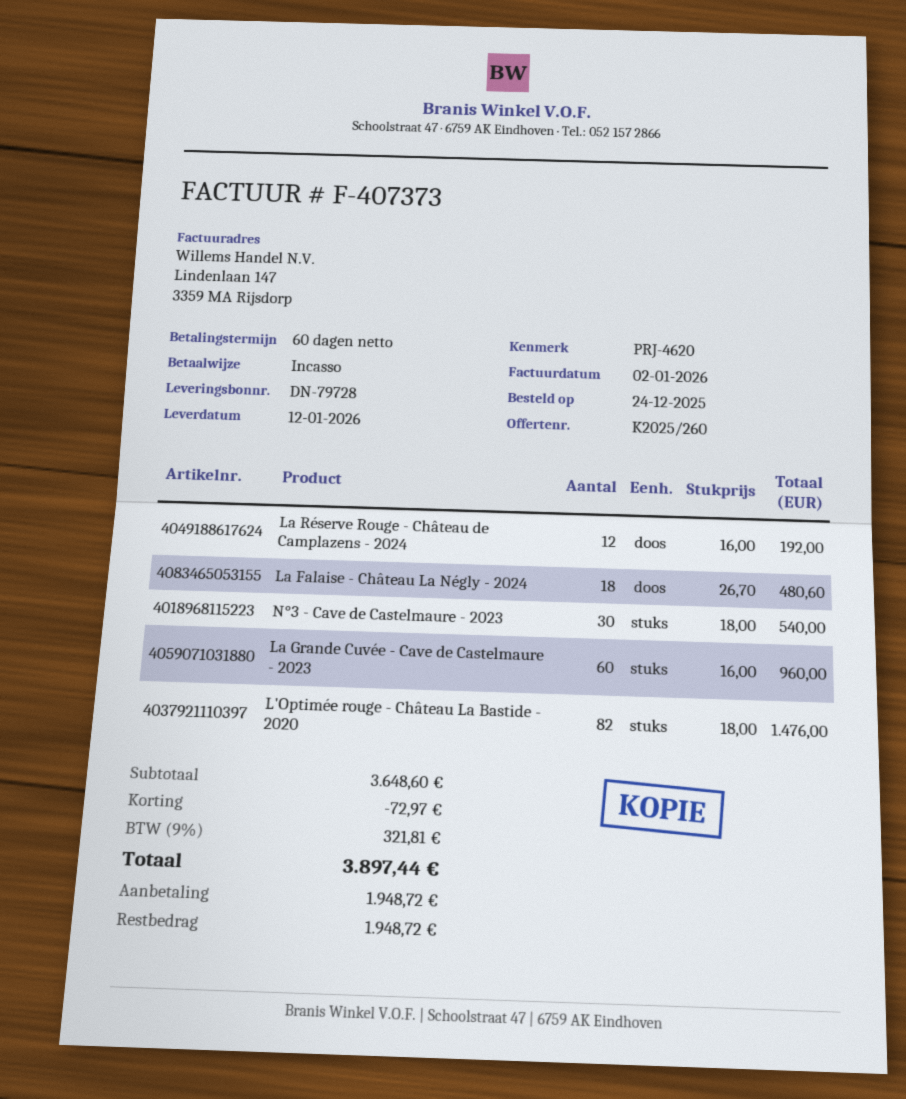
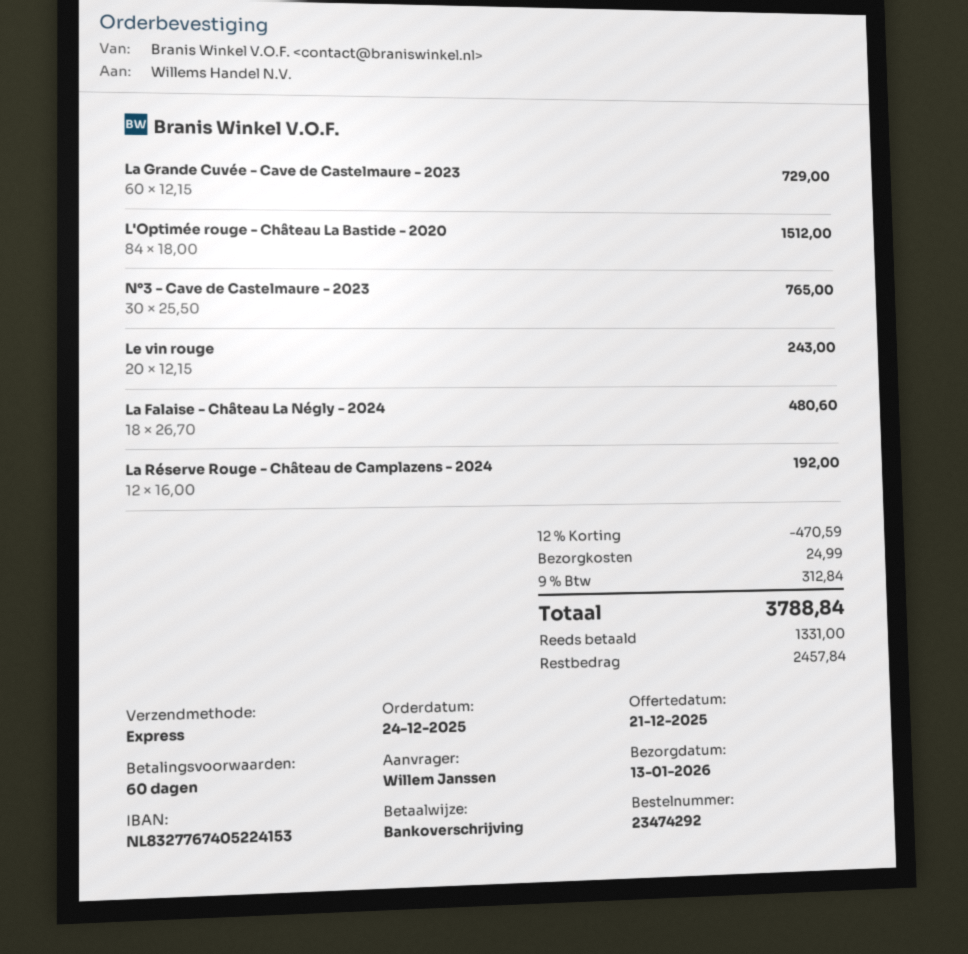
delivery date: 2026-01-12 -> 2026-01-13
payment method: direct debit -> bank transfer
N°3 - Cave de Castelmaure - 2023: 30 x 18.00 = 540.00 -> 30 x 25.50 = 765.00
La Grande Cuvée - Cave de Castelmaure - 2023: 60 x 16.00 = 960.00 -> 60 x 12.15 = 729.00
L'Optimée rouge - Château La Bastide - 2020: 82 x 18.00 = 1476.00 -> 84 x 18.00 = 1512.00
Le vin rouge: none -> 20 x 12.15 = 243.00
discount: 72.97 -> 470.59
shipping: none -> 24.99
tax: 9% = 321.81 -> 9% = 312.84
total: 3897.44 -> 3788.84
deposit: 1948.72 -> 1331.00
balance: 1948.72 -> 2457.84

